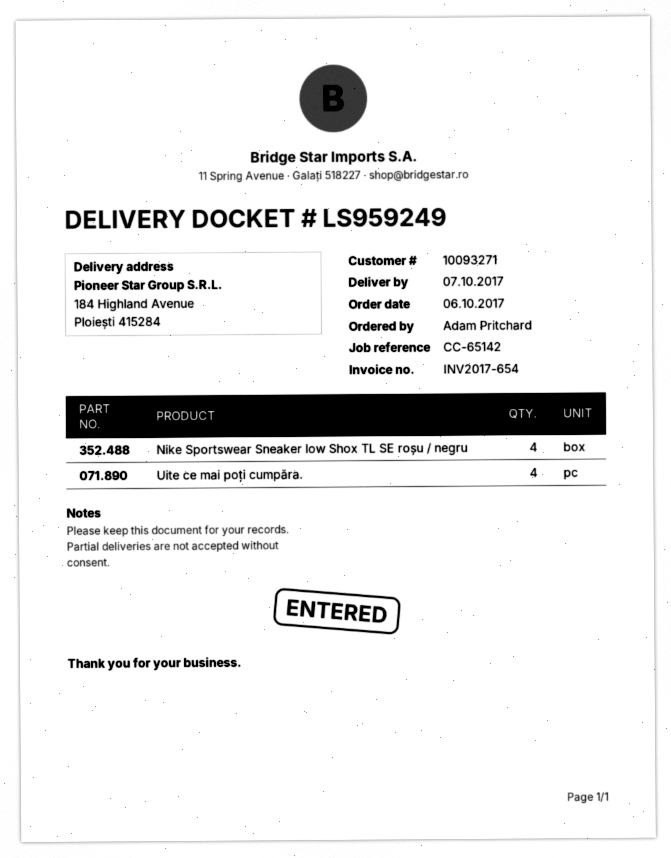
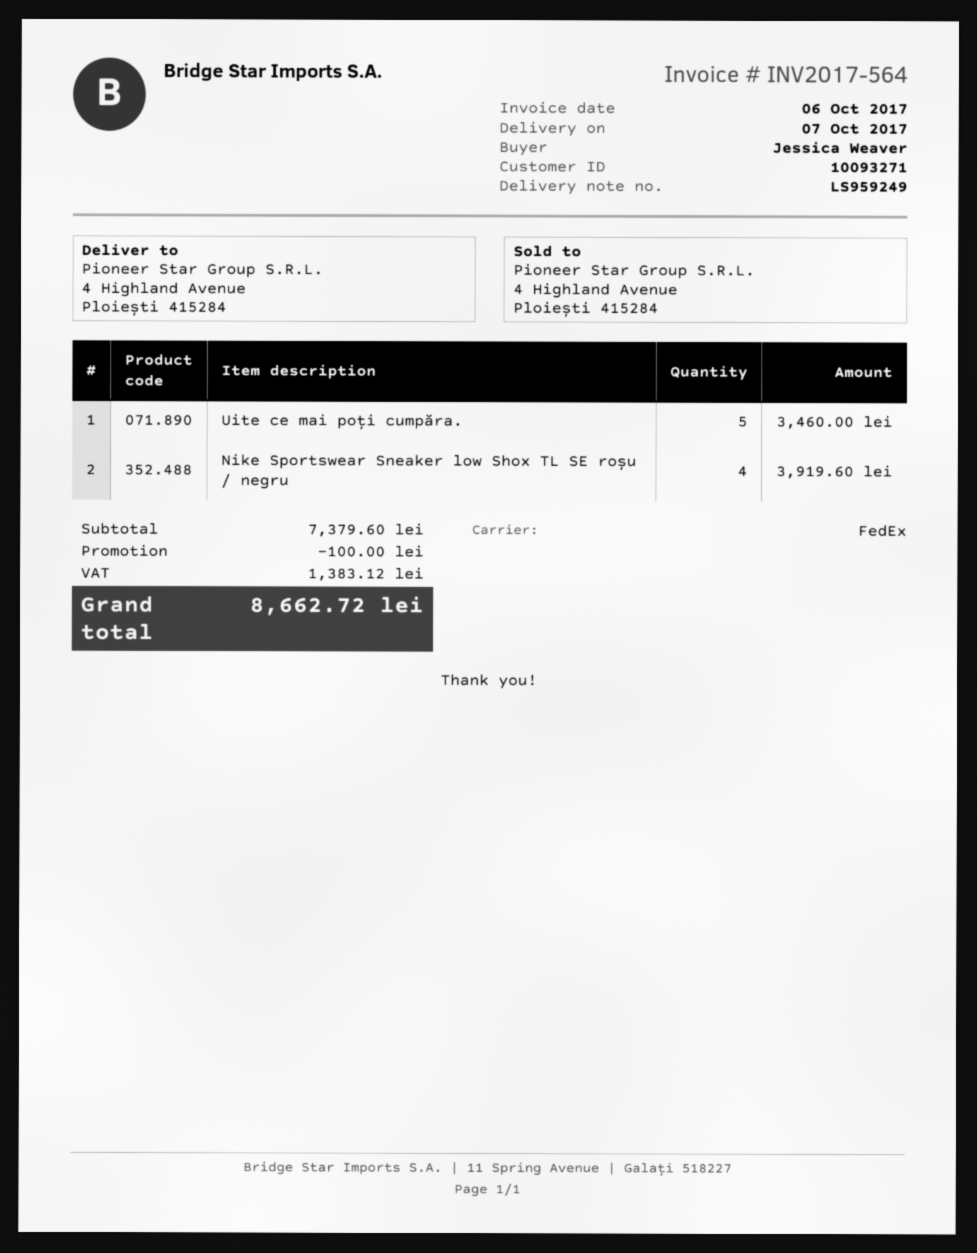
invoice number: INV2017-654 -> INV2017-564
ordered by: Adam Pritchard -> Jessica Weaver
ship to: 184 Highland Avenue, Ploiești 415284 -> 4 Highland Avenue, Ploiești 415284
Uite ce mai poți cumpăra.: 4 -> 5

